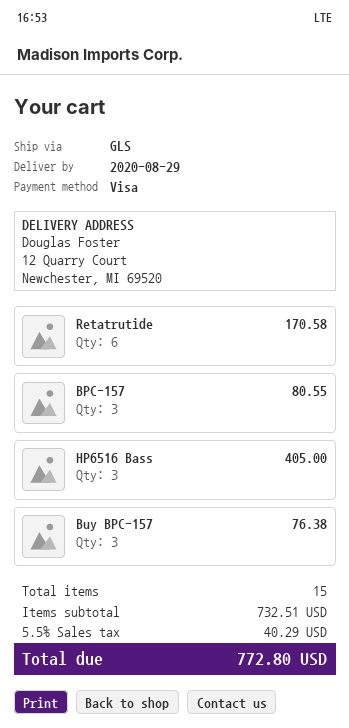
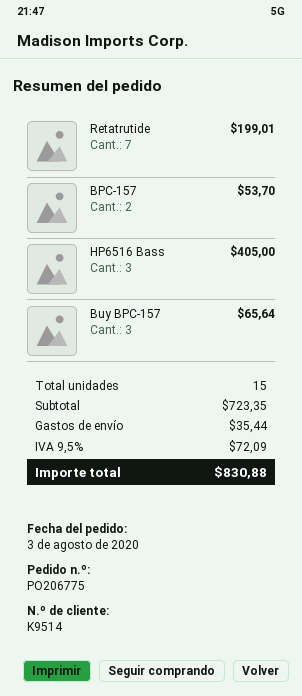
Retatrutide: 6 for 170.58 -> 7 for 199.01
BPC-157: 3 for 80.55 -> 2 for 53.70
Buy BPC-157: 3 for 76.38 -> 3 for 65.64
subtotal: 732.51 -> 723.35
shipping: none -> 35.44
tax: 5.5% = 40.29 -> 9.5% = 72.09
total: 772.80 -> 830.88

